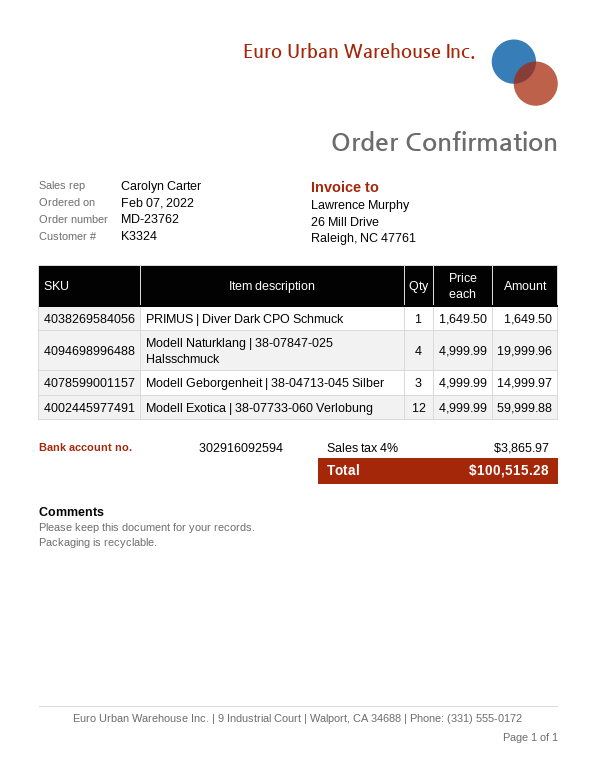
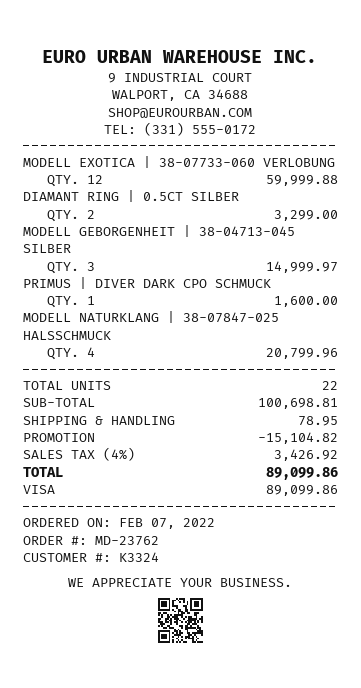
PRIMUS | Diver Dark CPO Schmuck: 1 for 1649.50 -> 1 for 1600.00
Modell Naturklang | 38-07847-025 Halsschmuck: 4 for 19999.96 -> 4 for 20799.96
DIAMANT RING | 0.5CT SILBER: none -> 2 for 3299.00
discount: none -> 15104.82
shipping: none -> 78.95
tax: 4% = 3865.97 -> 4% = 3426.92
total: 100515.28 -> 89099.86

